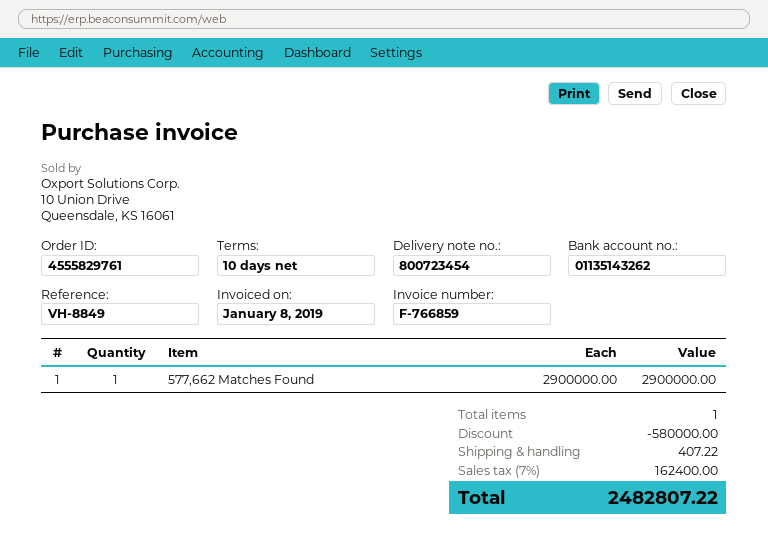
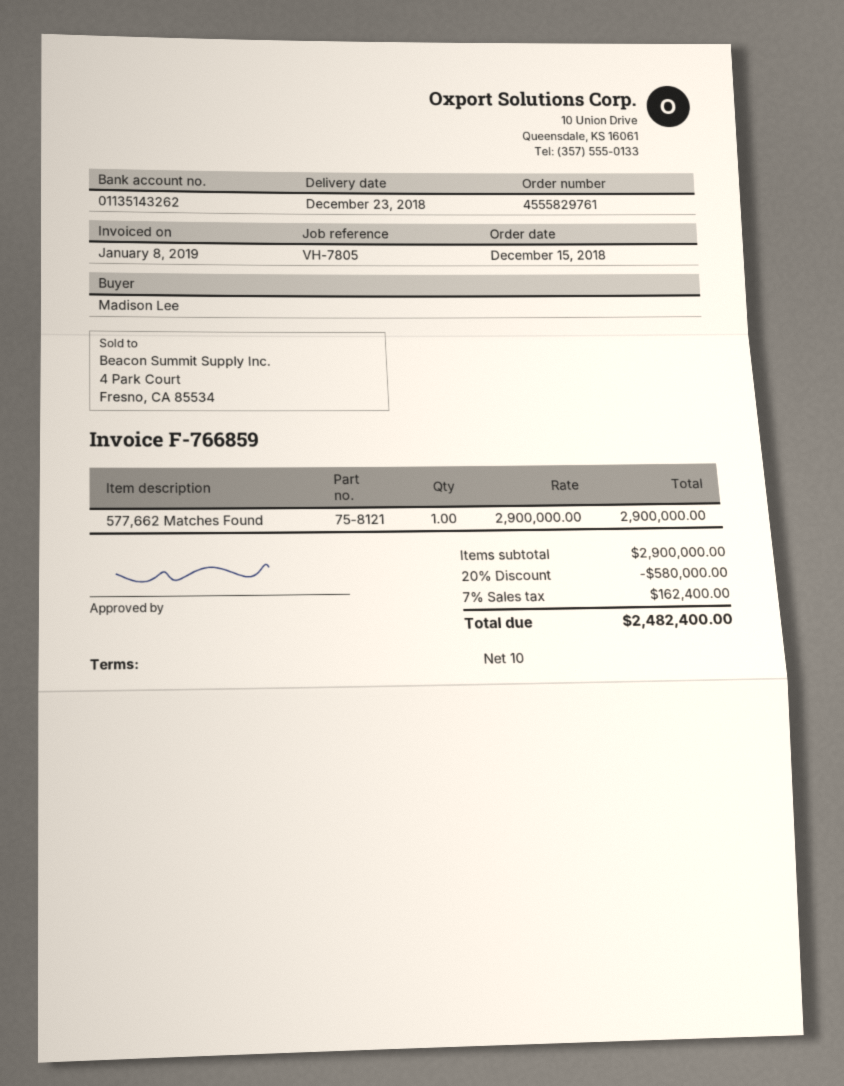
reference: VH-8849 -> VH-7805
shipping: 407.22 -> none
total: 2482807.22 -> 2482400.00

